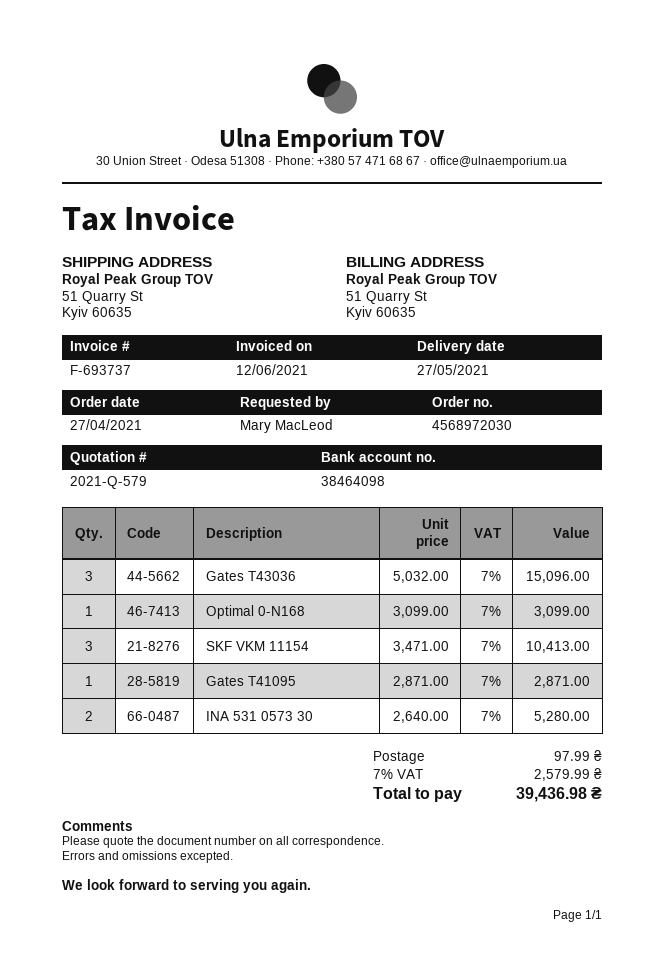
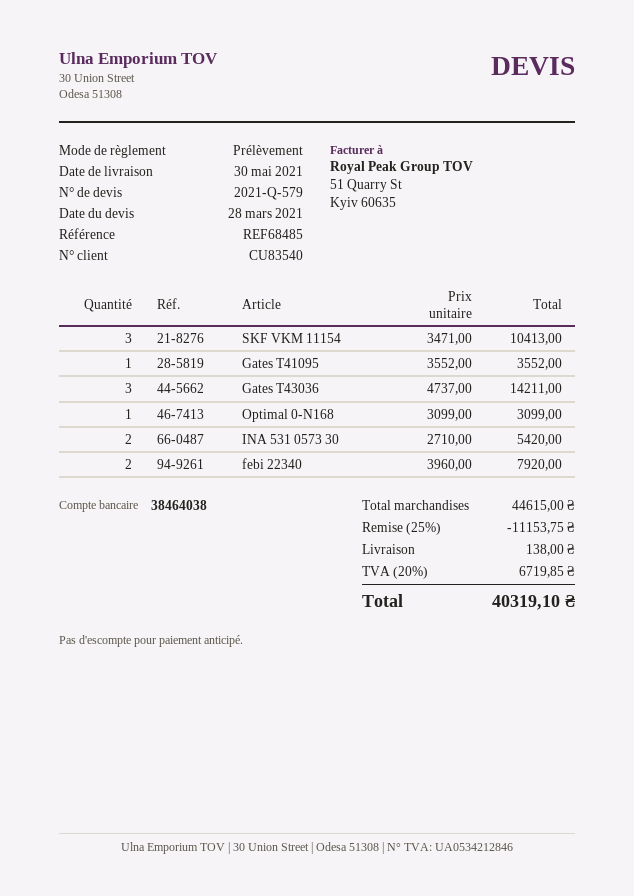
delivery date: 2021-05-27 -> 2021-05-30
bank account: 38464098 -> 38464038
Gates T43036: 3 x 5032.00 = 15096.00 -> 3 x 4737.00 = 14211.00
Gates T41095: 1 x 2871.00 = 2871.00 -> 1 x 3552.00 = 3552.00
INA 531 0573 30: 2 x 2640.00 = 5280.00 -> 2 x 2710.00 = 5420.00
febi 22340: none -> 2 x 3960.00 = 7920.00
discount: none -> 25% = 11153.75
shipping: 97.99 -> 138.00
tax: 7% = 2579.99 -> 20% = 6719.85
total: 39436.98 -> 40319.10

